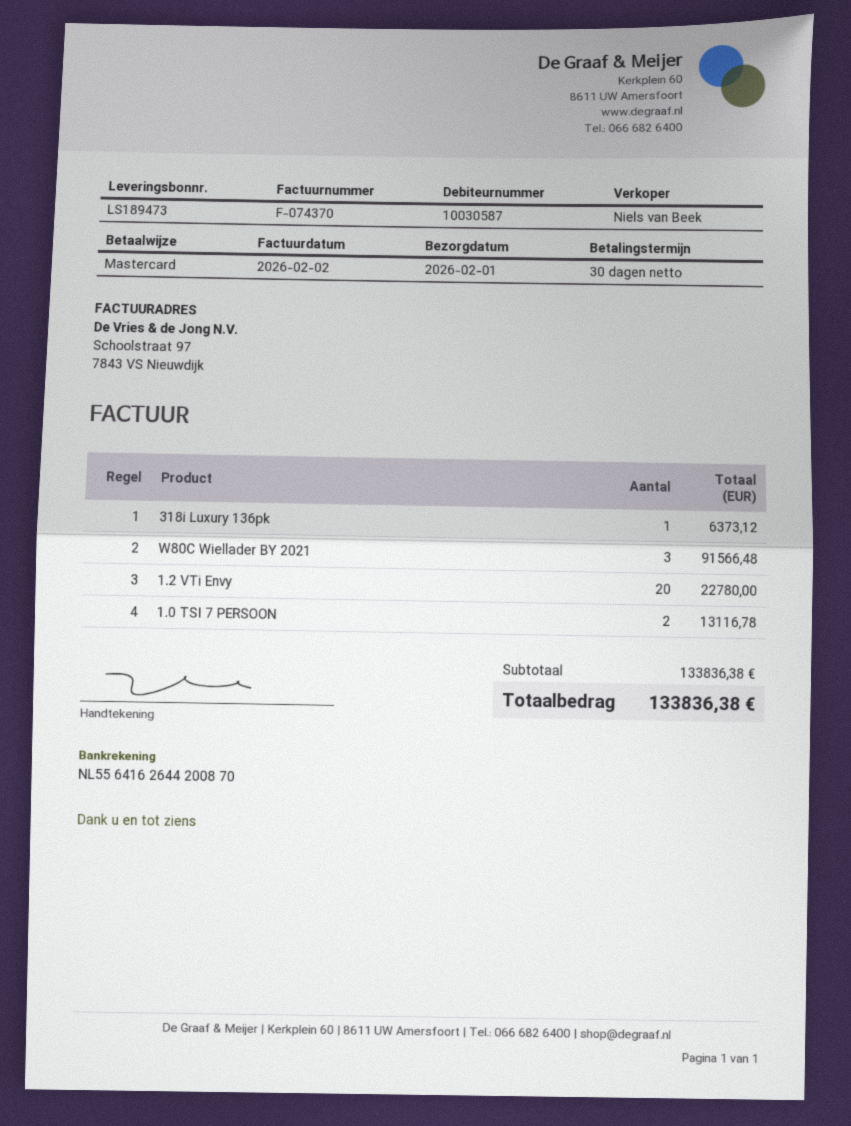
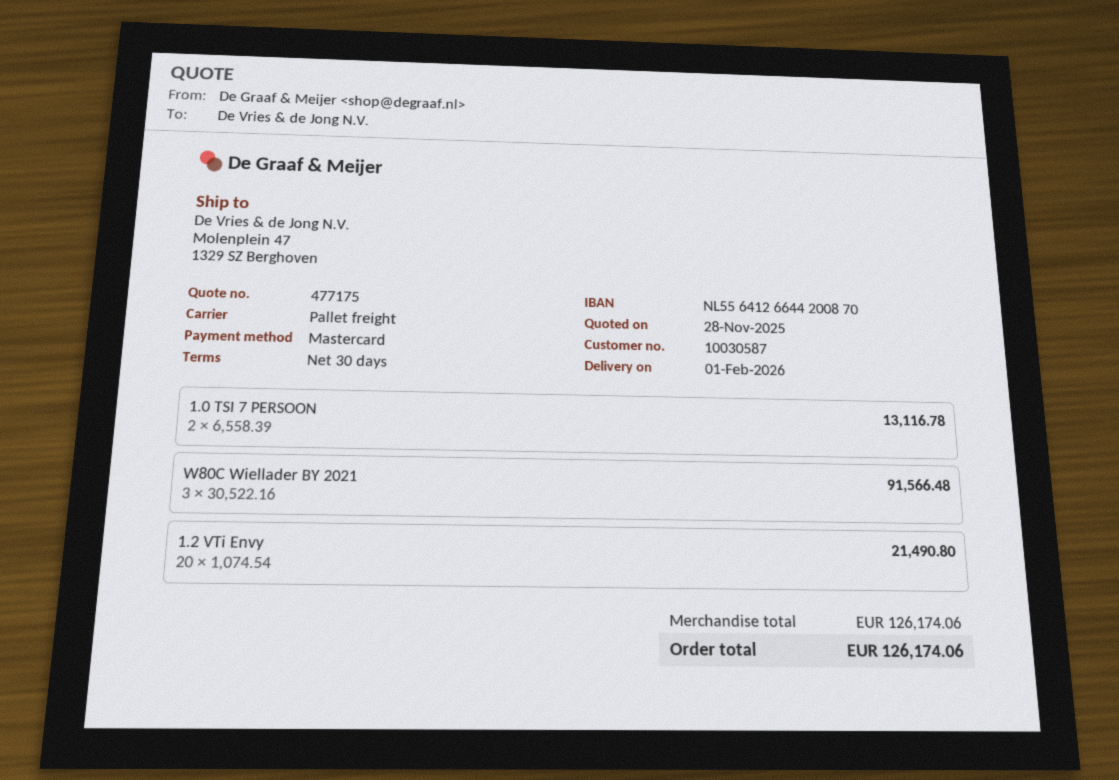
bank account: NL5564162644200870 -> NL5564126644200870
318i Luxury 136pk: 1 for 6373.12 -> none
1.2 VTi Envy: 20 for 22780.00 -> 20 for 21490.80
subtotal: 133836.38 -> 126174.06
total: 133836.38 -> 126174.06

